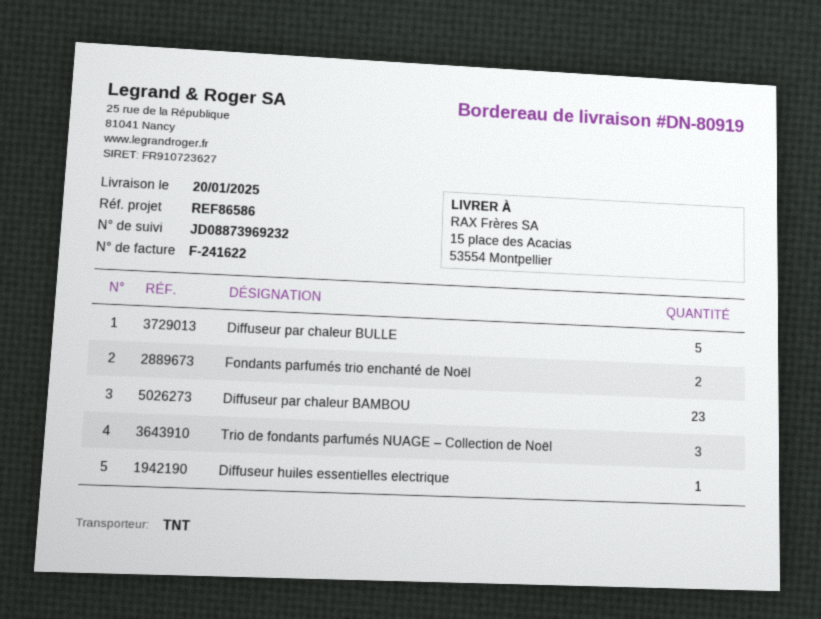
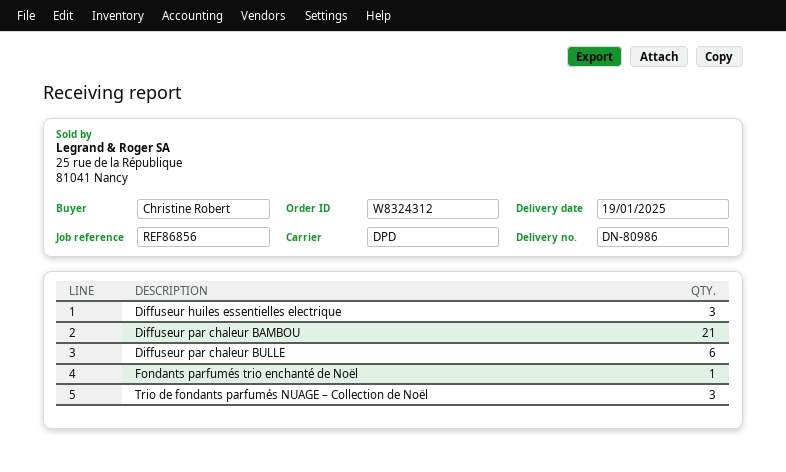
delivery note number: DN-80919 -> DN-80986
delivery date: 2025-01-20 -> 2025-01-19
reference: REF86586 -> REF86856
shipping method: TNT -> DPD
Diffuseur par chaleur BULLE: 5 -> 6
Fondants parfumés trio enchanté de Noël: 2 -> 1
Diffuseur par chaleur BAMBOU: 23 -> 21
Diffuseur huiles essentielles electrique: 1 -> 3

